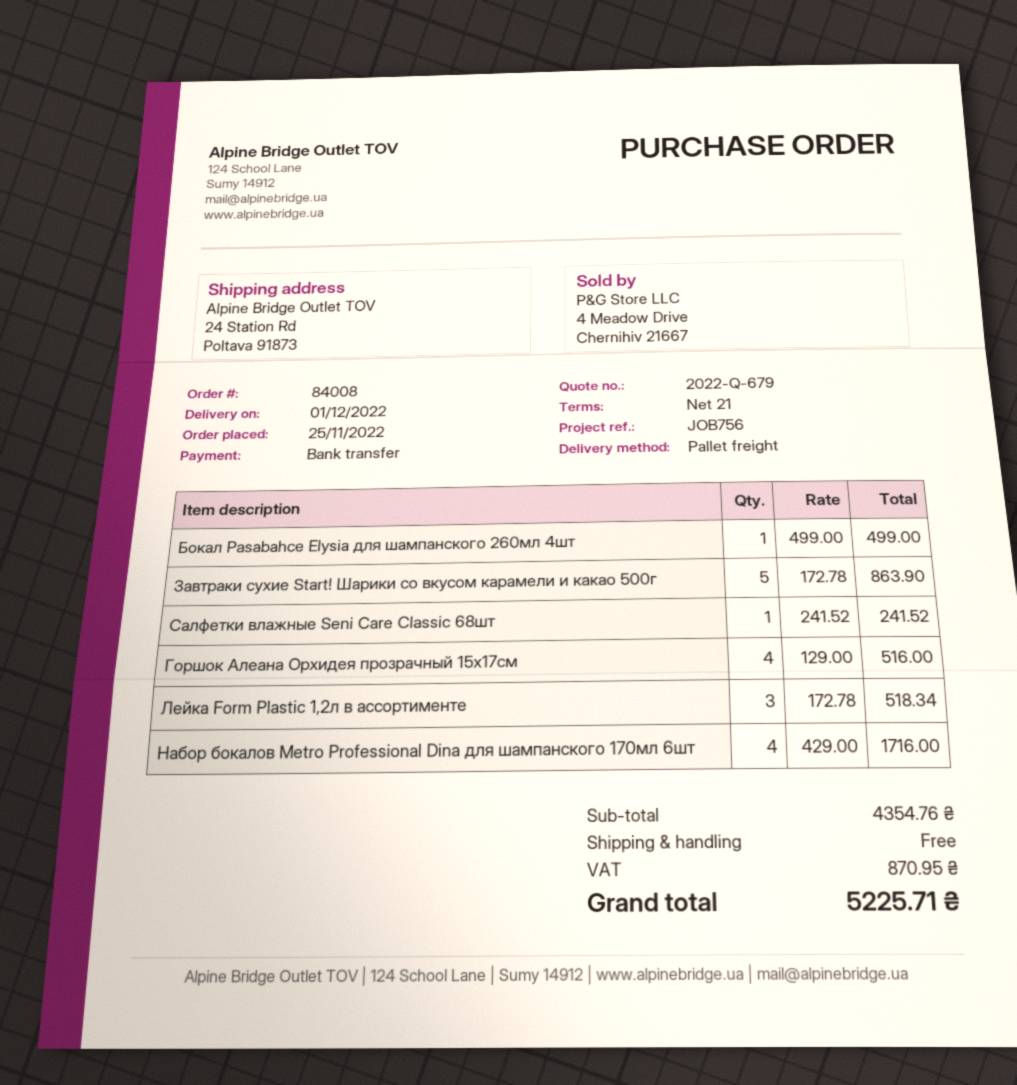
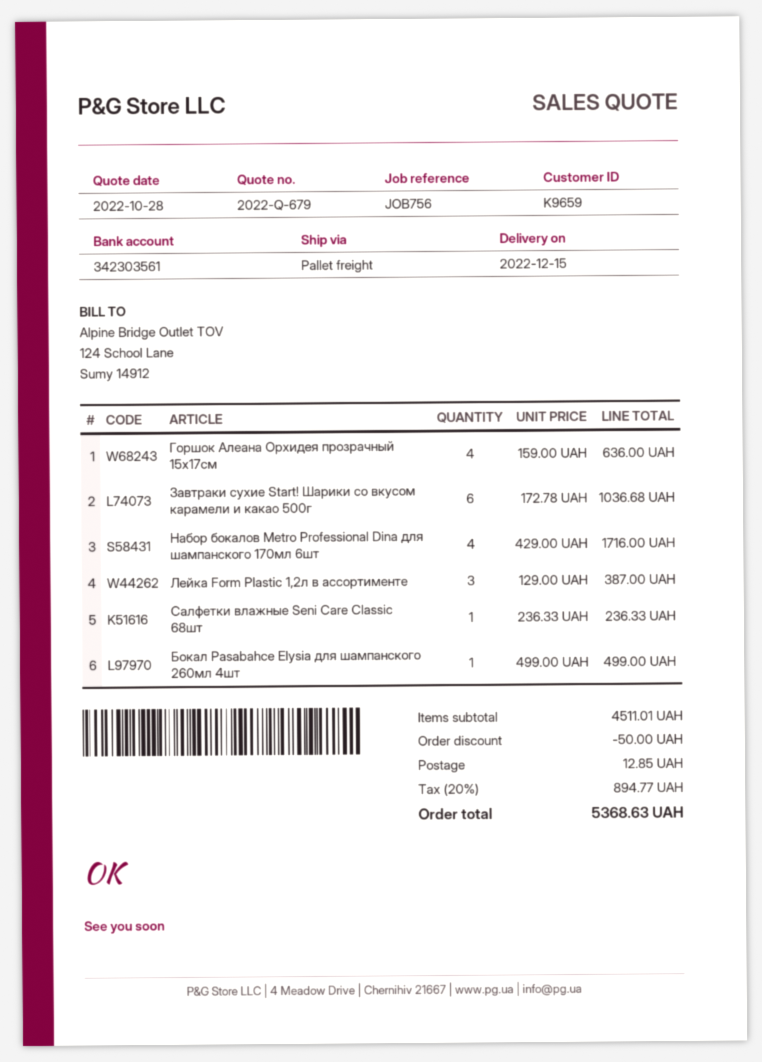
delivery date: 2022-12-01 -> 2022-12-15
Завтраки сухие Start! Шарики со вкусом карамели и какао 500г: 5 x 172.78 = 863.90 -> 6 x 172.78 = 1036.68
Салфетки влажные Seni Care Classic 68шт: 1 x 241.52 = 241.52 -> 1 x 236.33 = 236.33
Горшок Алеана Орхидея прозрачный 15х17см: 4 x 129.00 = 516.00 -> 4 x 159.00 = 636.00
Лейка Form Plastic 1,2л в ассортименте: 3 x 172.78 = 518.34 -> 3 x 129.00 = 387.00
subtotal: 4354.76 -> 4511.01
discount: none -> 50.00
shipping: 0.00 -> 12.85
tax: 870.95 -> 894.77
total: 5225.71 -> 5368.63

